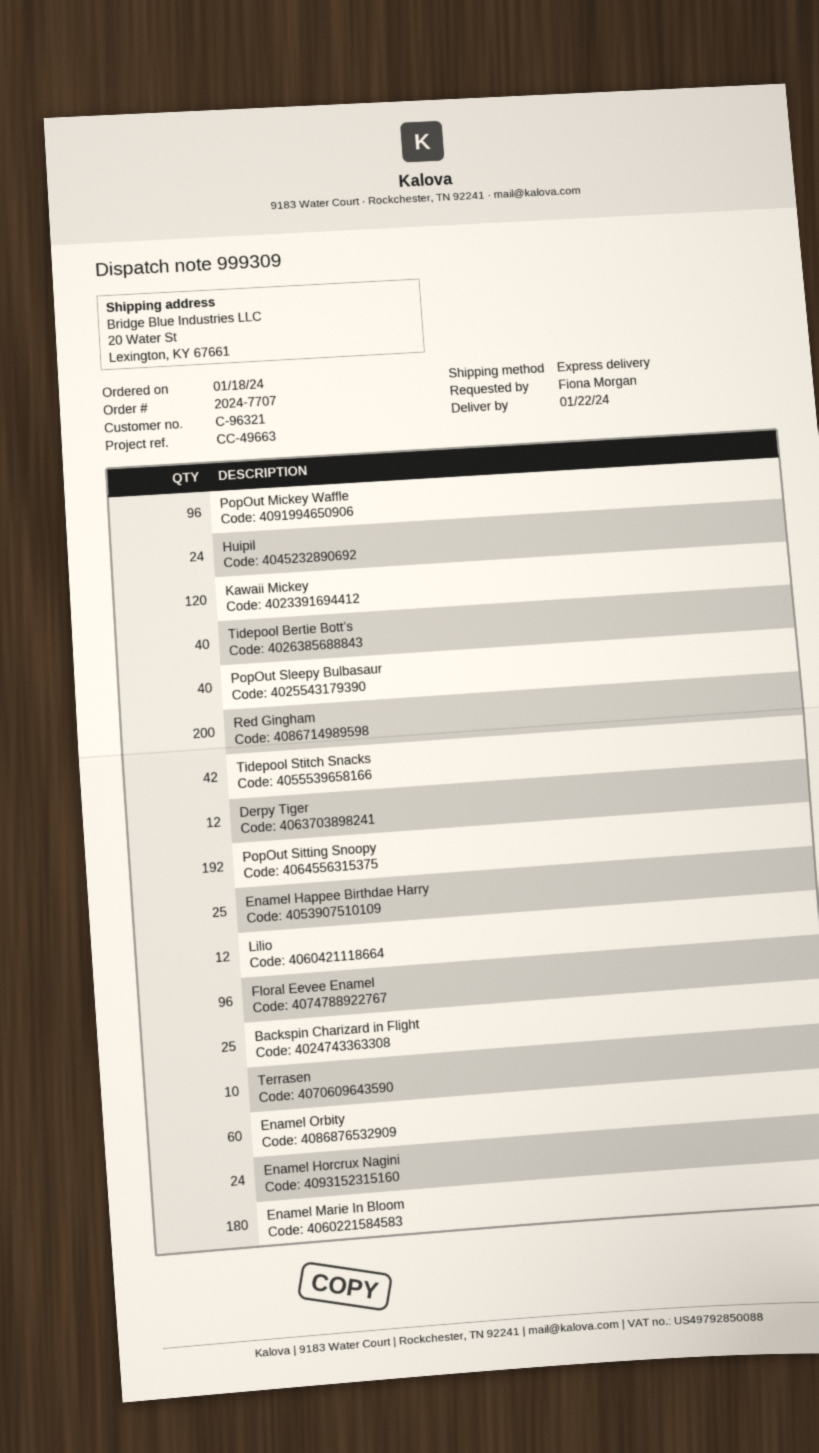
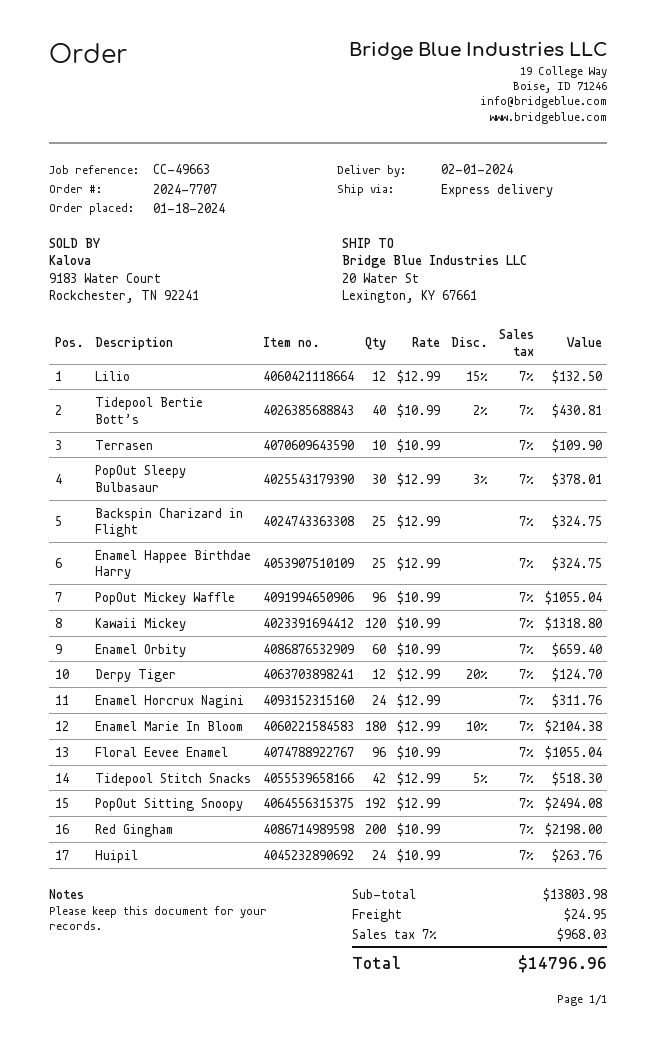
delivery date: 2024-01-22 -> 2024-02-01
PopOut Sleepy Bulbasaur: 40 -> 30

